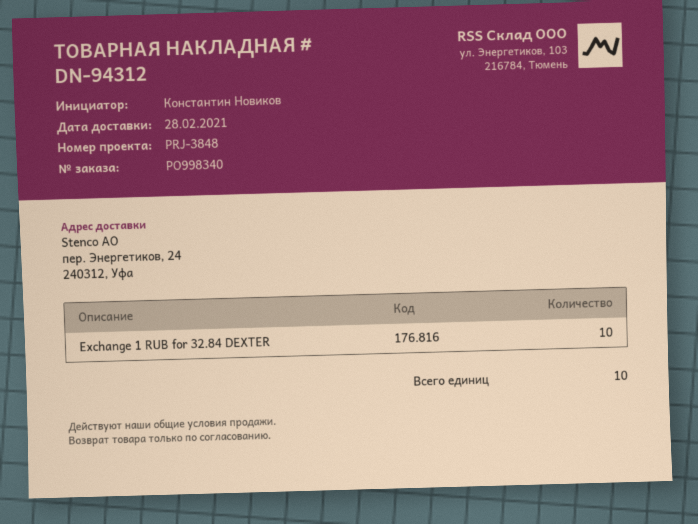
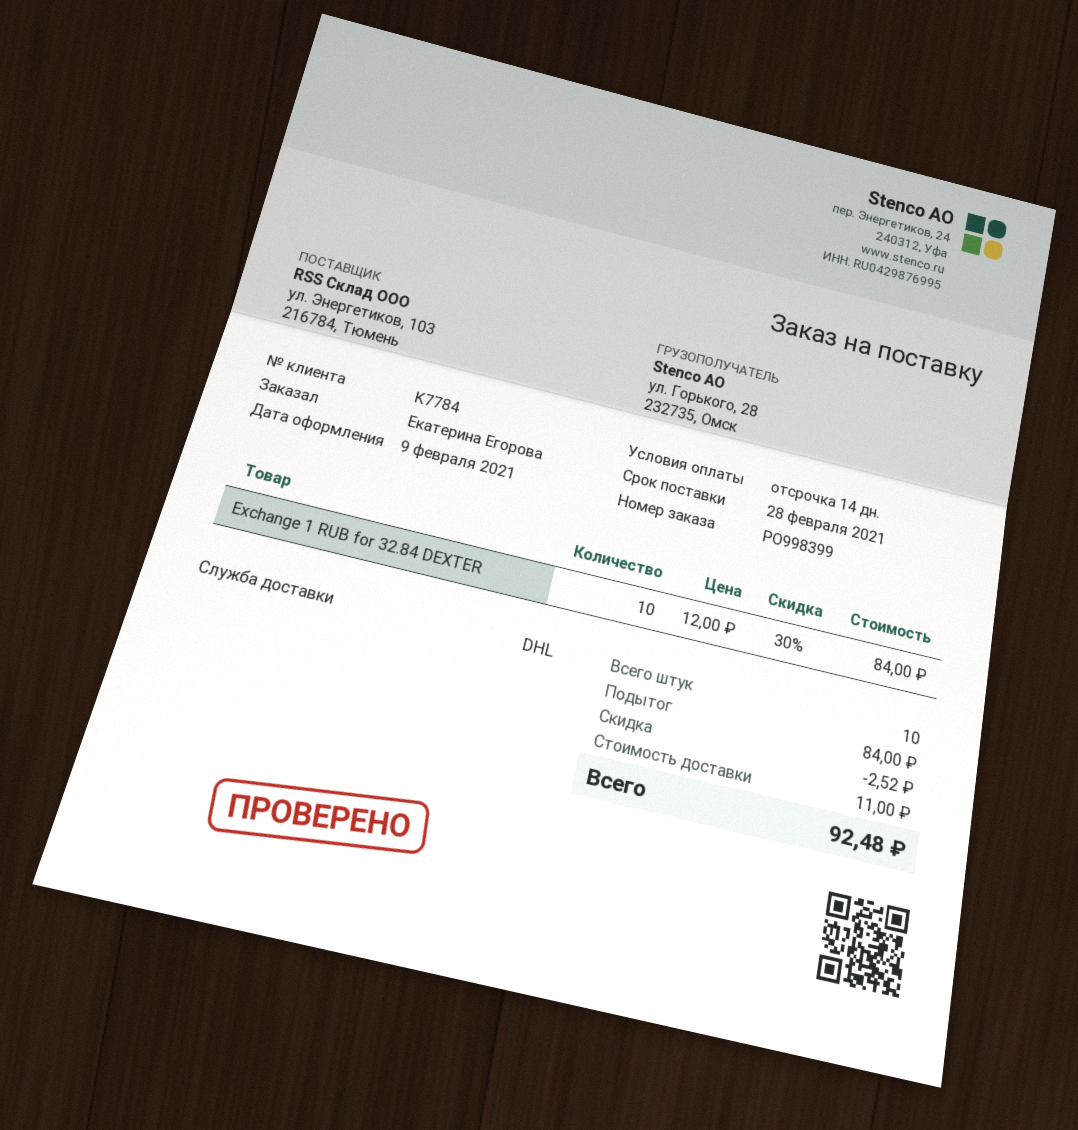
order number: PO998340 -> PO998399
ordered by: Константин Новиков -> Екатерина Егорова
ship to: пер. Энергетиков, 24, 240312, Уфа -> ул. Горького, 28, 232735, Омск

